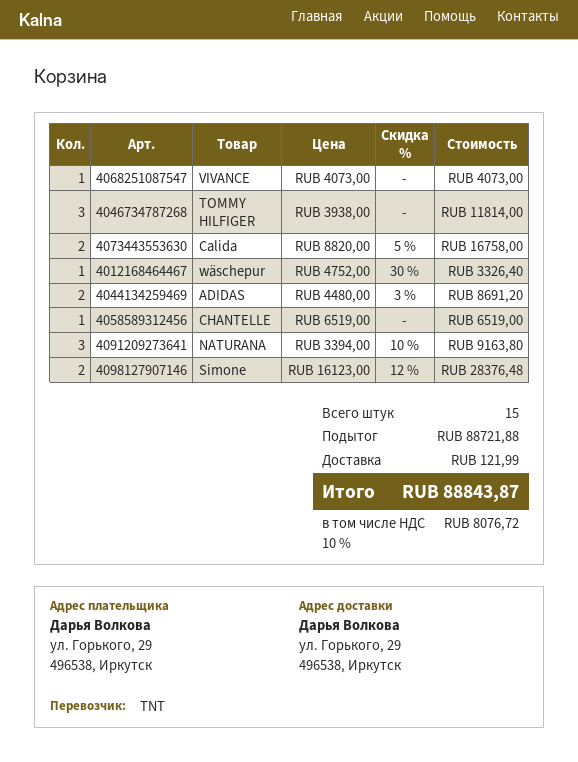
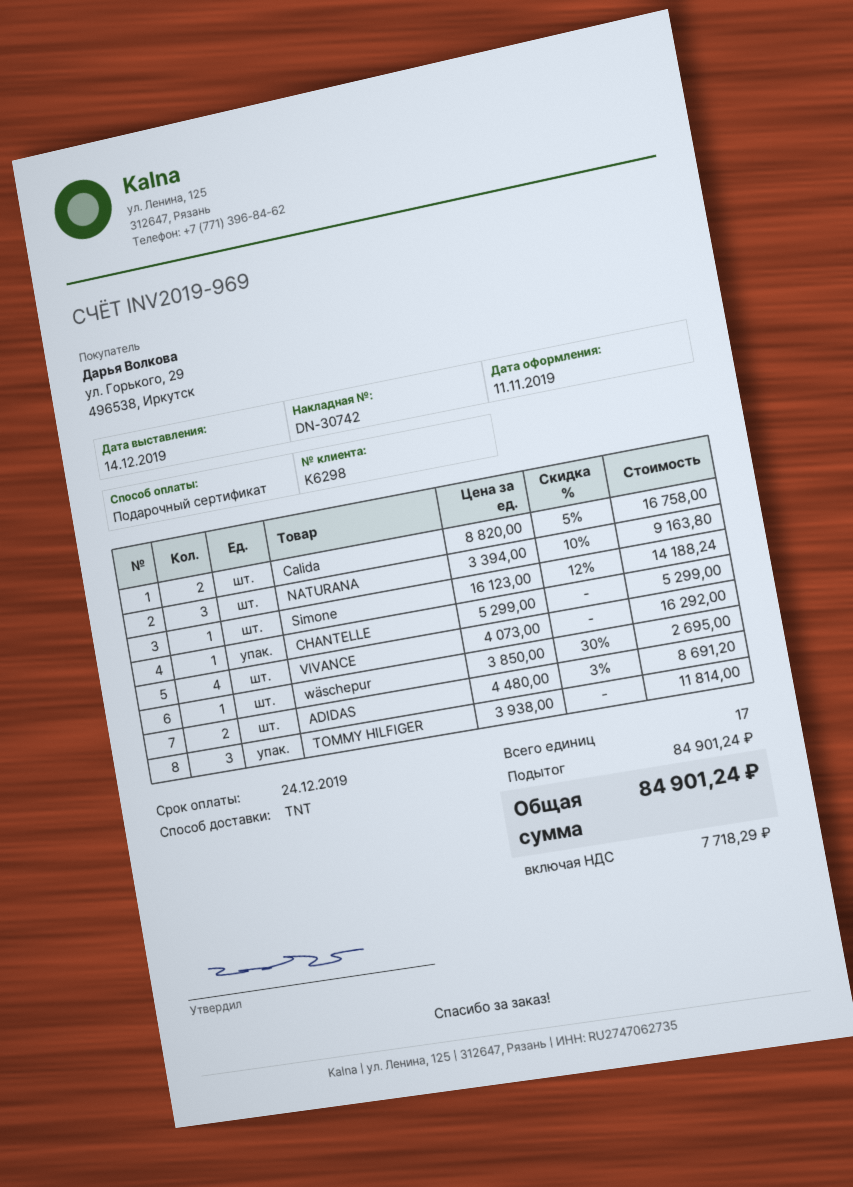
VIVANCE: 1 x 4073.00 = 4073.00 -> 4 x 4073.00 = 16292.00
wäschepur: 1 x 4752.00 - 30% = 3326.40 -> 1 x 3850.00 - 30% = 2695.00
CHANTELLE: 1 x 6519.00 = 6519.00 -> 1 x 5299.00 = 5299.00
Simone: 2 x 16123.00 - 12% = 28376.48 -> 1 x 16123.00 - 12% = 14188.24
total quantity: 15 -> 17
subtotal: 88721.88 -> 84901.24
shipping: 121.99 -> none
tax: 8076.72 -> 7718.29
total: 88843.87 -> 84901.24

